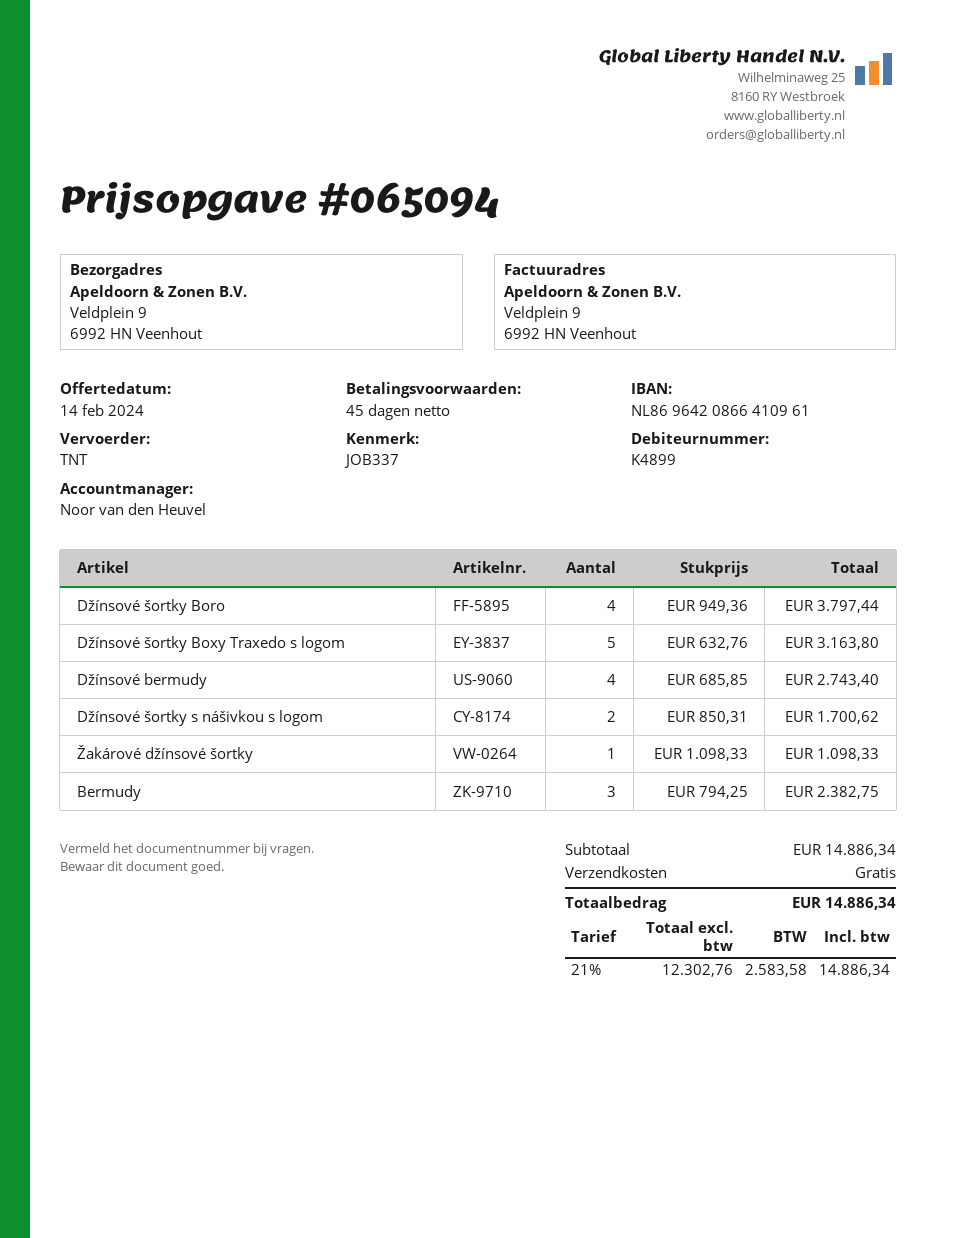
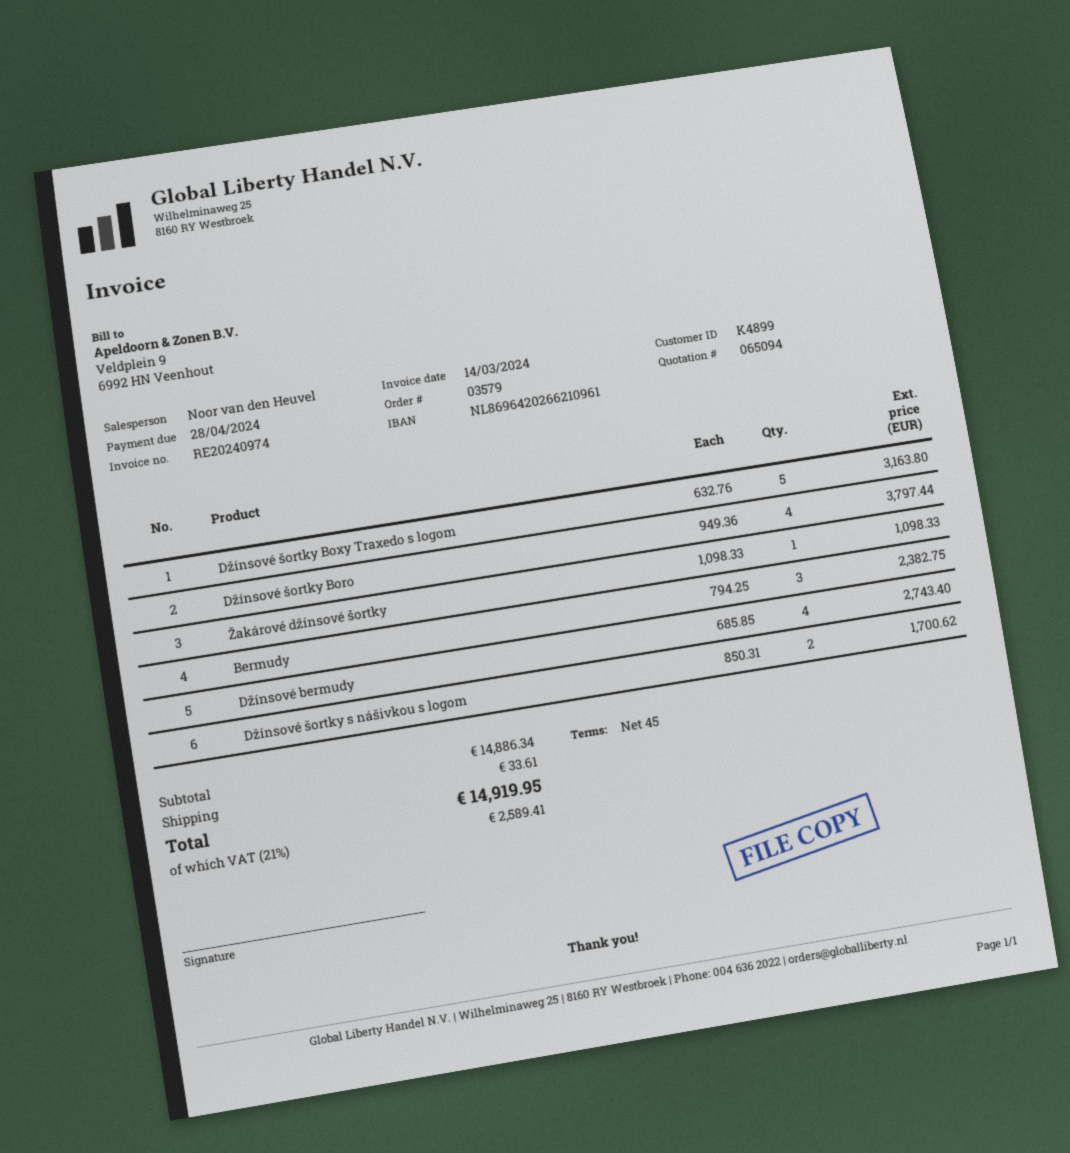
bank account: NL8696420866410961 -> NL8696420266210961
shipping: 0.00 -> 33.61
tax: 21% = 2583.58 -> 21% = 2589.41
total: 14886.34 -> 14919.95

